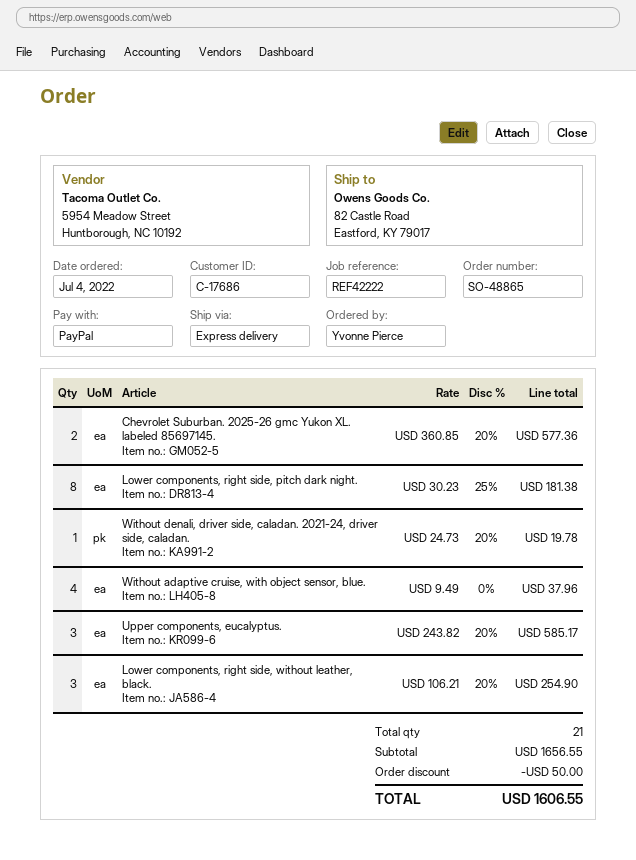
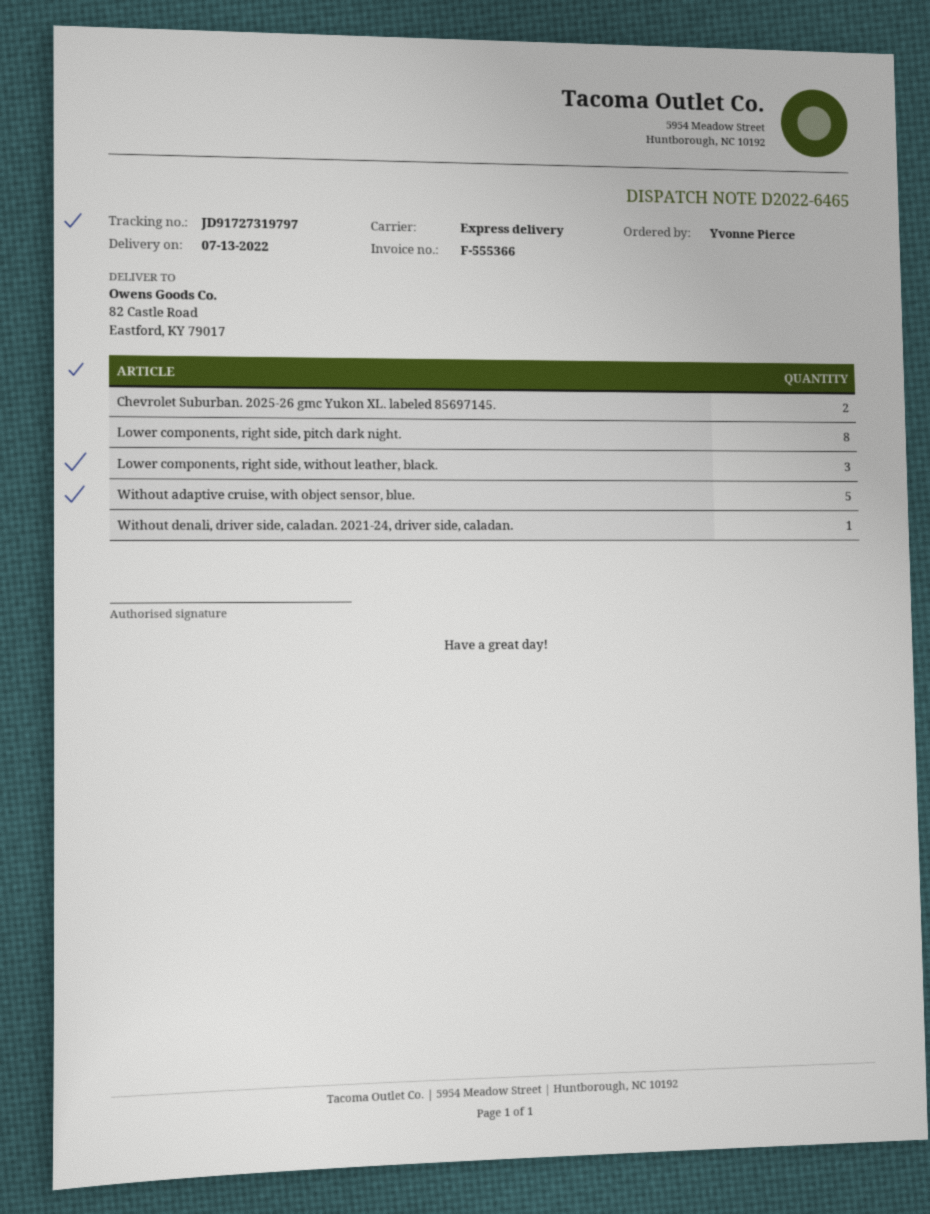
Without adaptive cruise, with object sensor, blue.: 4 -> 5
Upper components, eucalyptus.: 3 -> none

